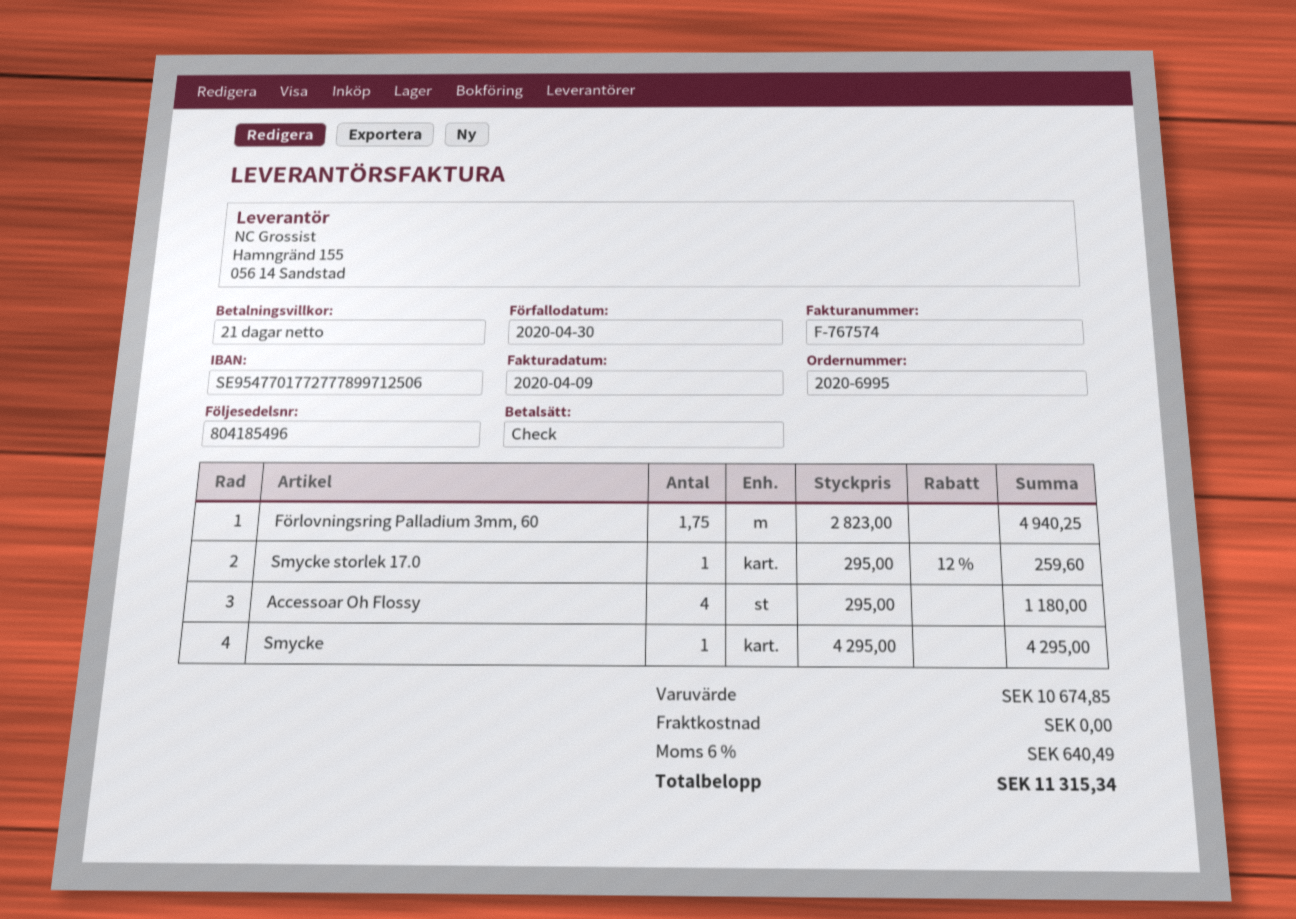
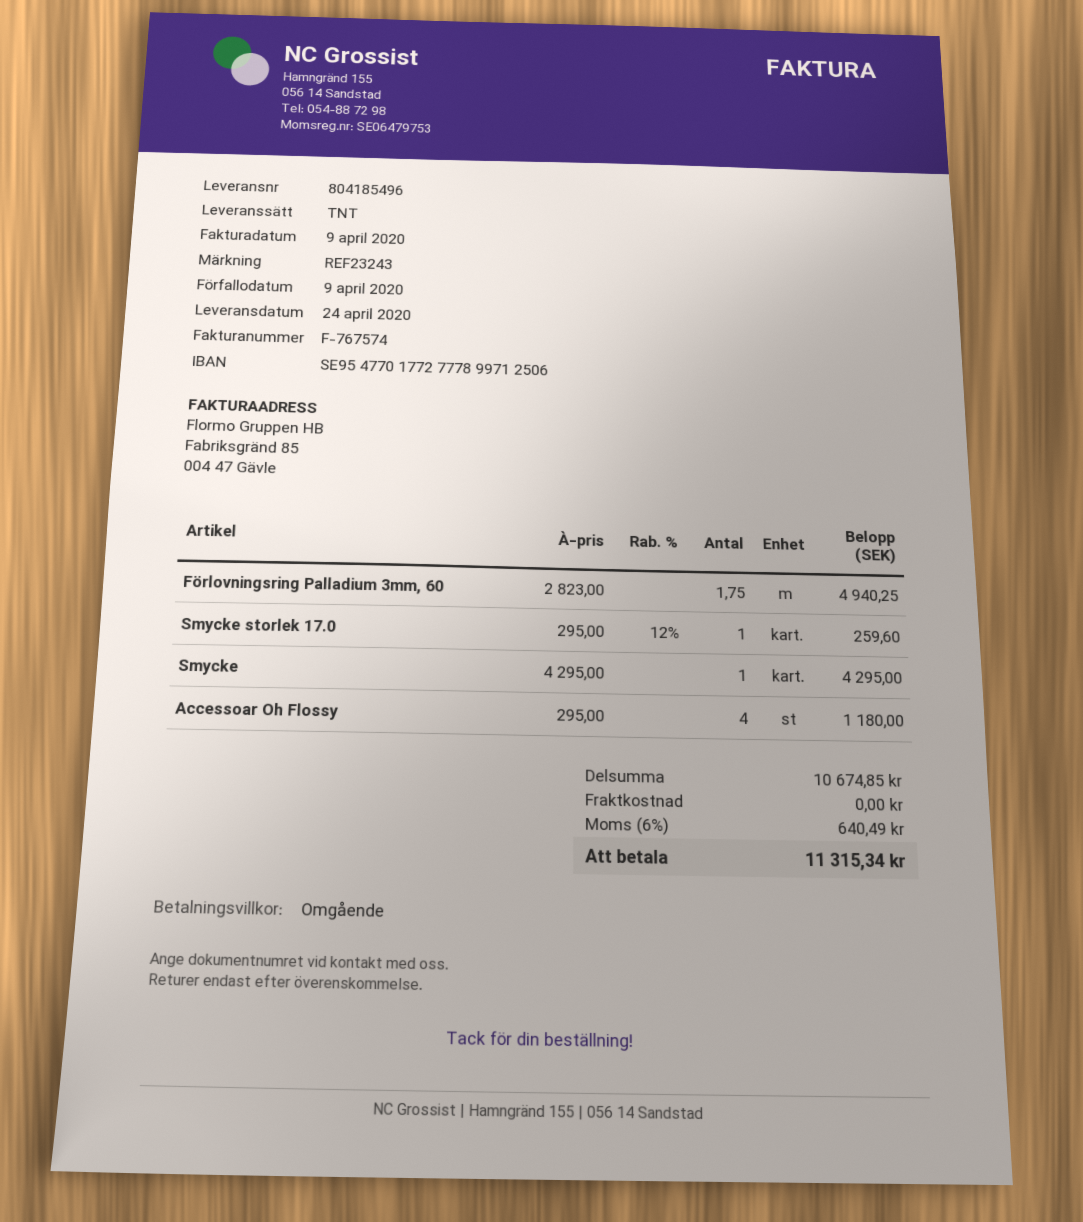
payment terms: 21 days -> on receipt
due date: 2020-04-30 -> 2020-04-09

